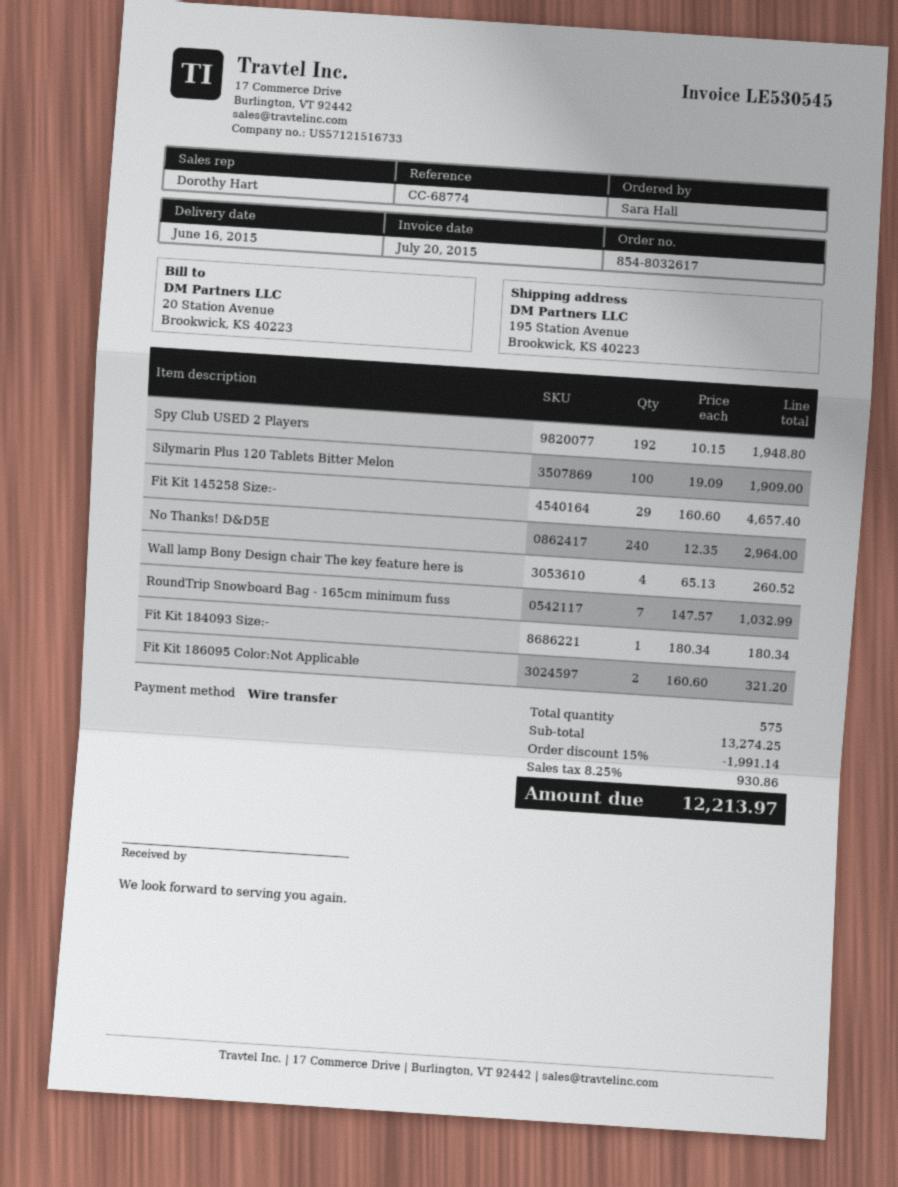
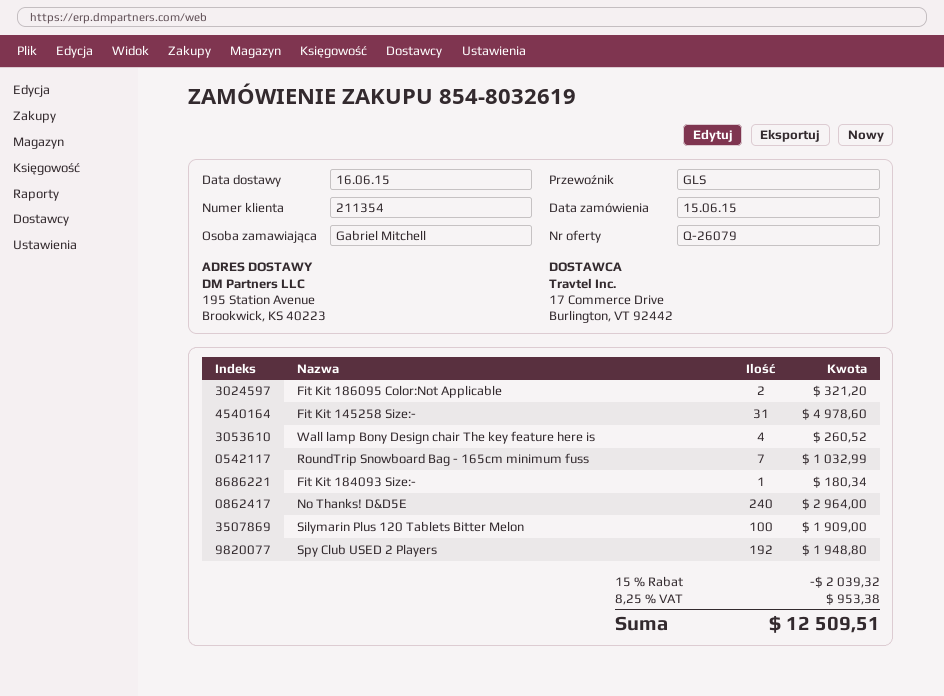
order number: 854-8032617 -> 854-8032619
ordered by: Sara Hall -> Gabriel Mitchell
Fit Kit 145258 Size:-: 29 for 4657.40 -> 31 for 4978.60
discount: 15% = 1991.14 -> 15% = 2039.32
tax: 8.25% = 930.86 -> 8.25% = 953.38
total: 12213.97 -> 12509.51

